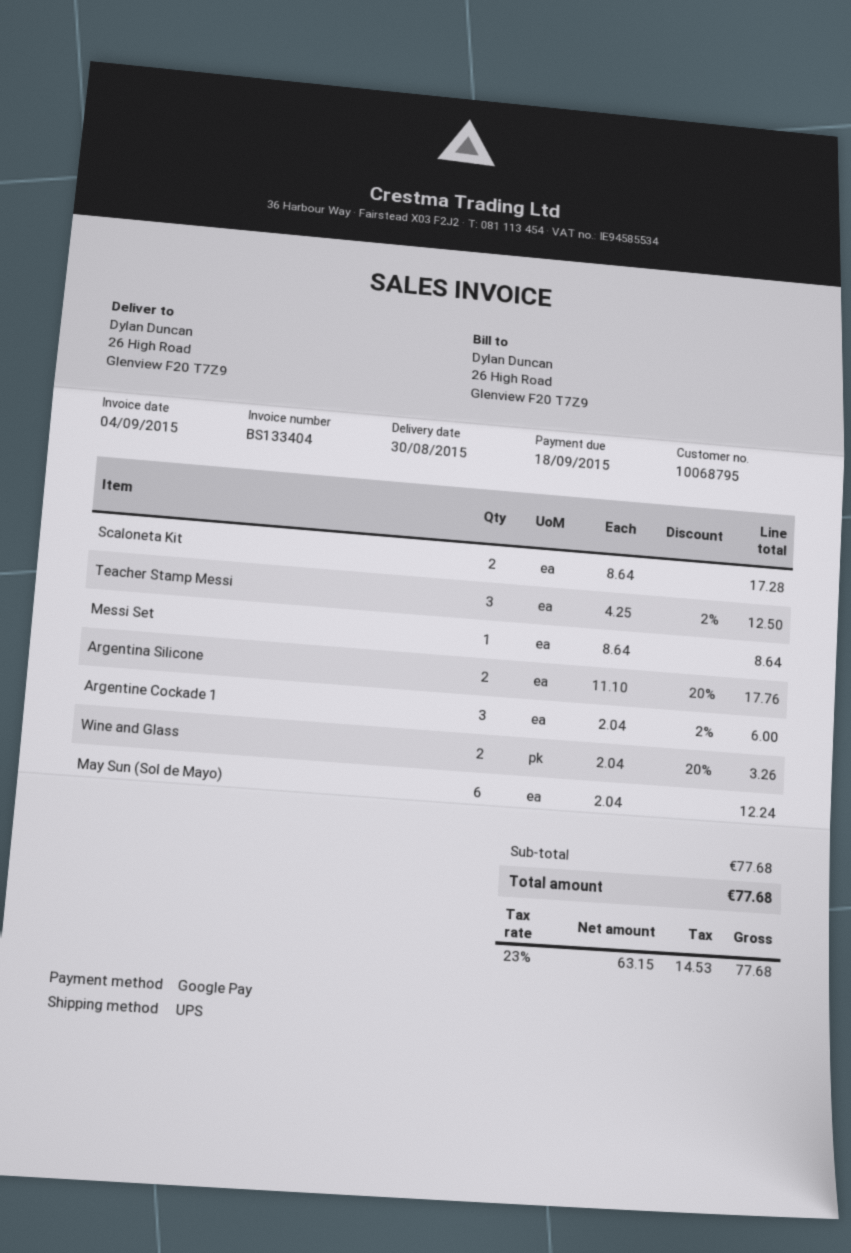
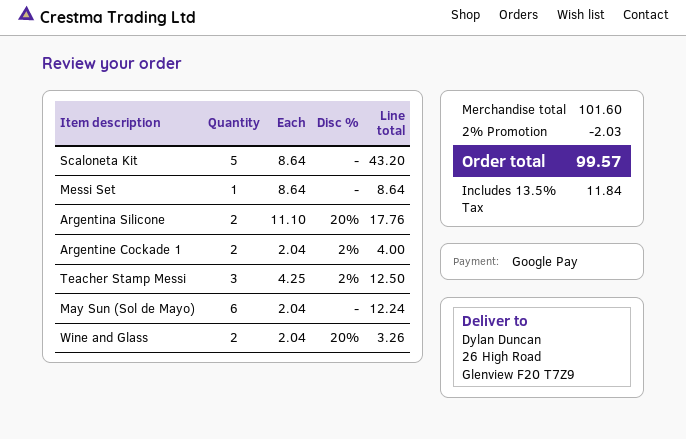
Scaloneta Kit: 2 x 8.64 = 17.28 -> 5 x 8.64 = 43.20
Argentine Cockade 1: 3 x 2.04 - 2% = 6.00 -> 2 x 2.04 - 2% = 4.00
subtotal: 77.68 -> 101.60
discount: none -> 2% = 2.03
tax: 23% = 14.53 -> 13.5% = 11.84
total: 77.68 -> 99.57

